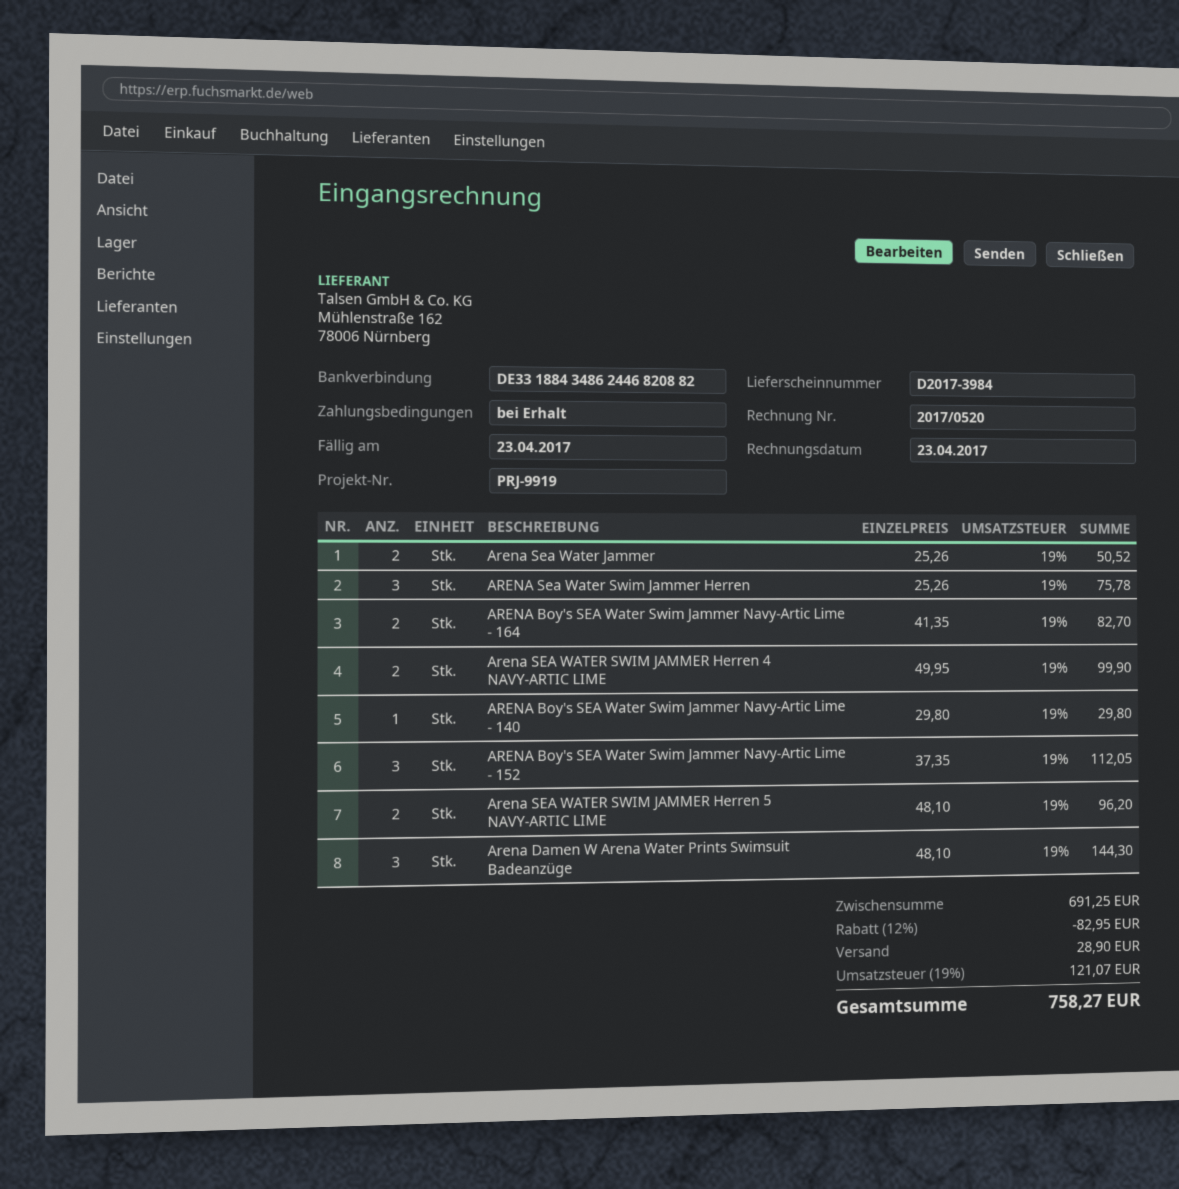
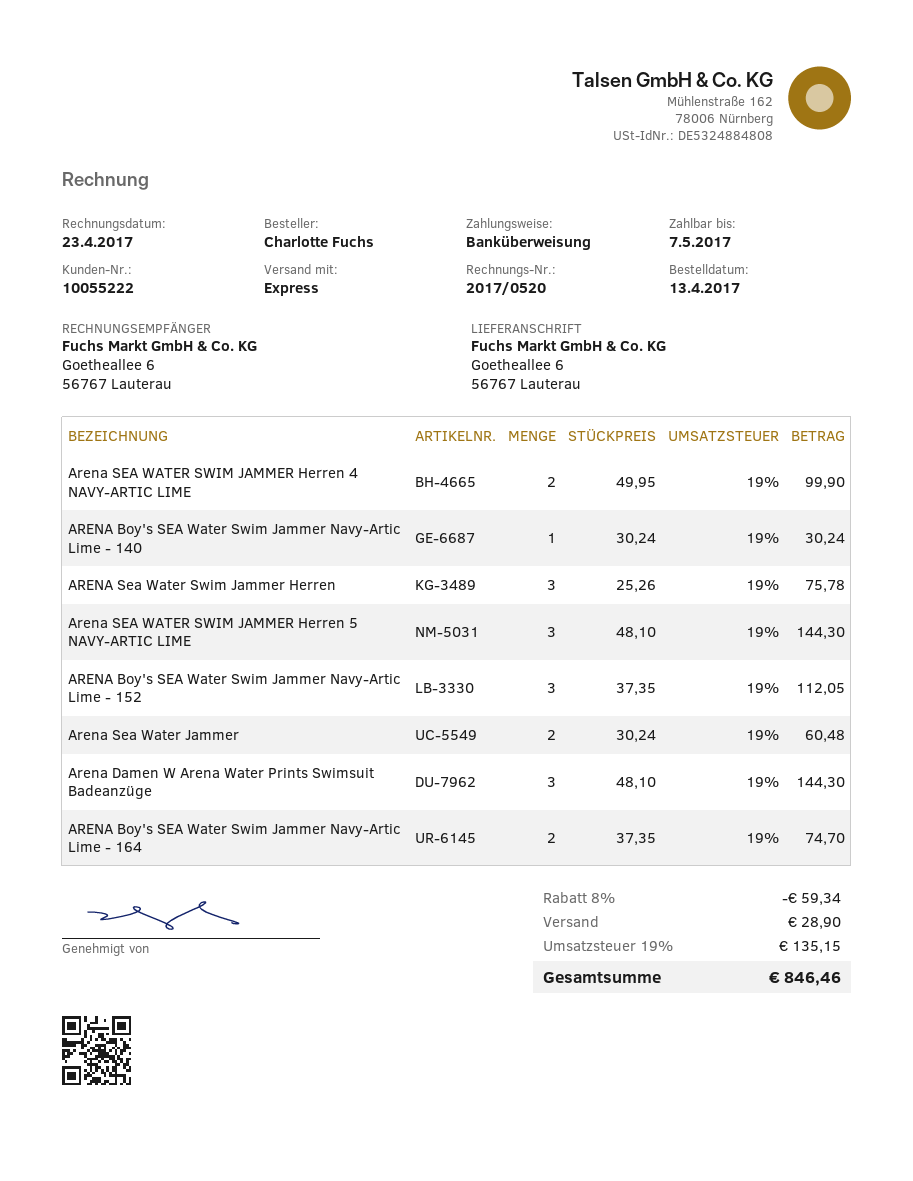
due date: 2017-04-23 -> 2017-05-07
Arena Sea Water Jammer: 2 x 25.26 = 50.52 -> 2 x 30.24 = 60.48
ARENA Boy's SEA Water Swim Jammer Navy-Artic Lime - 164: 2 x 41.35 = 82.70 -> 2 x 37.35 = 74.70
ARENA Boy's SEA Water Swim Jammer Navy-Artic Lime - 140: 1 x 29.80 = 29.80 -> 1 x 30.24 = 30.24
Arena SEA WATER SWIM JAMMER Herren 5 NAVY-ARTIC LIME: 2 x 48.10 = 96.20 -> 3 x 48.10 = 144.30
discount: 12% = 82.95 -> 8% = 59.34
tax: 19% = 121.07 -> 19% = 135.15
total: 758.27 -> 846.46

